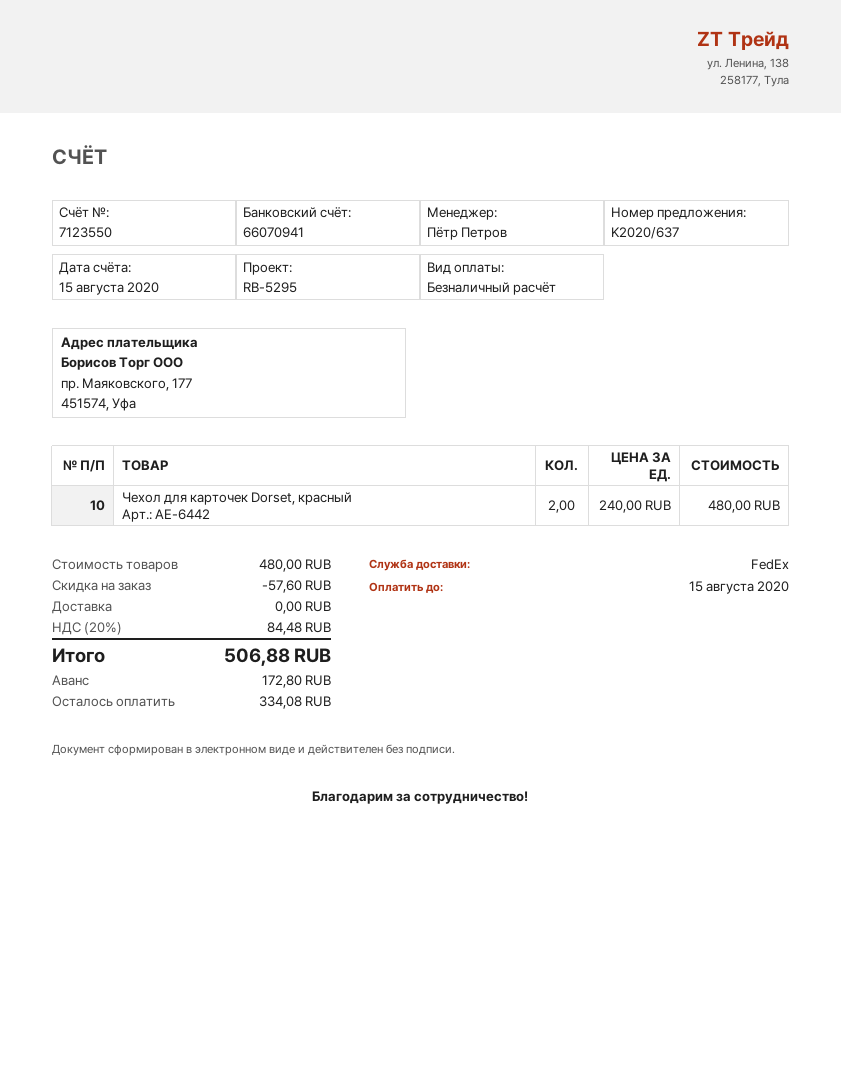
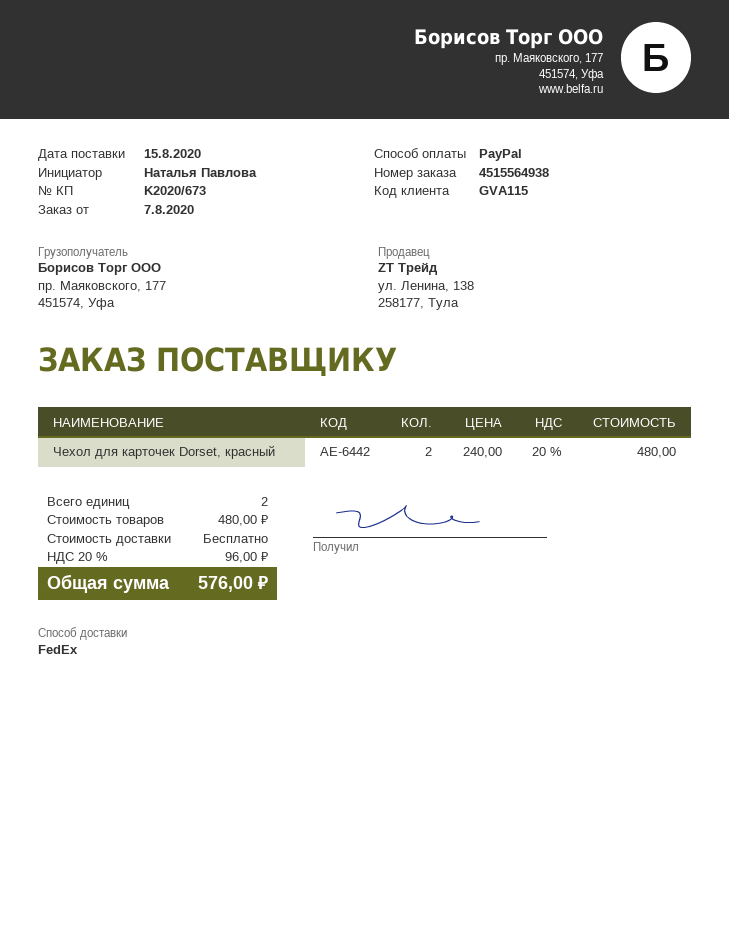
quote number: K2020/637 -> K2020/673
payment method: bank transfer -> PayPal
discount: 57.60 -> none
tax: 20% = 84.48 -> 20% = 96.00
total: 506.88 -> 576.00

